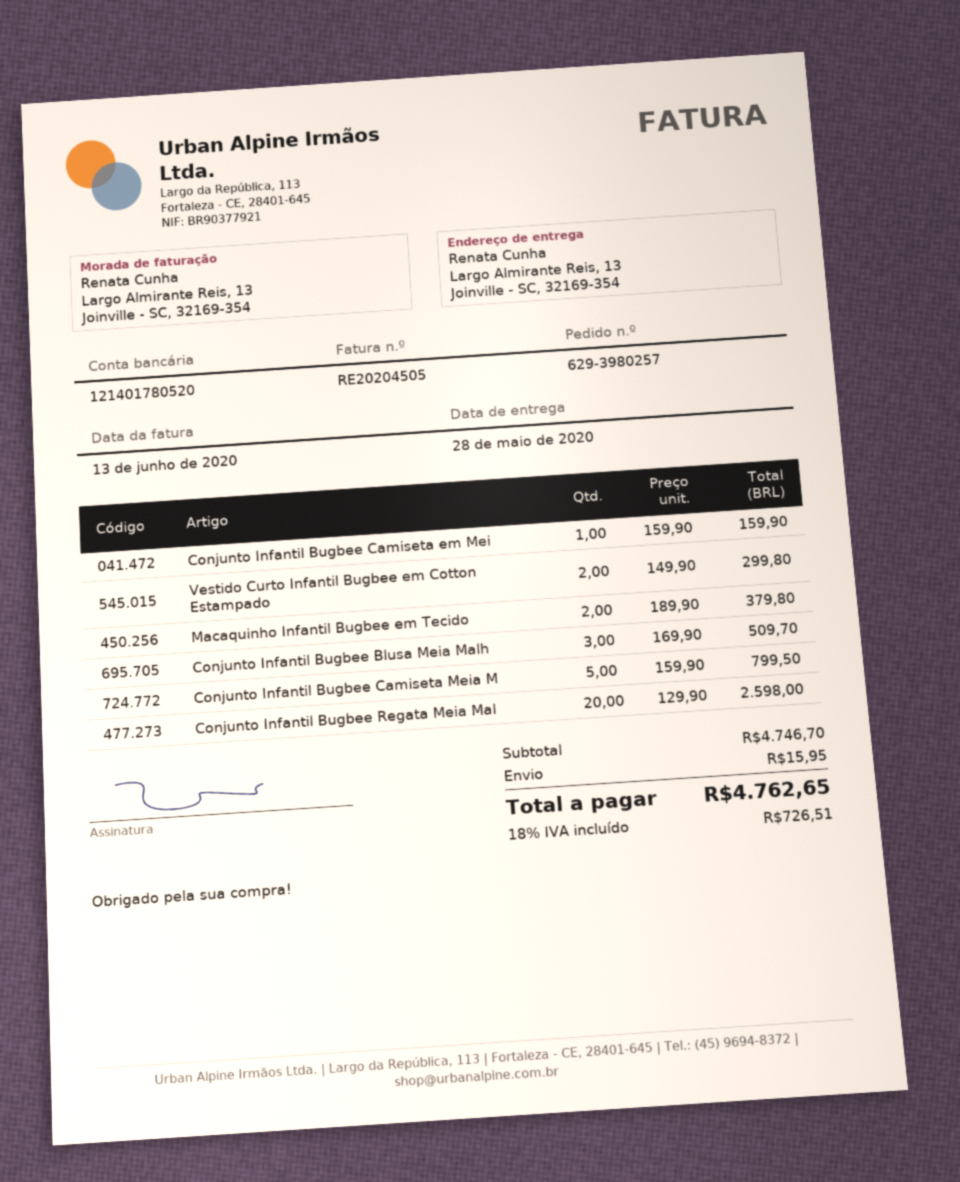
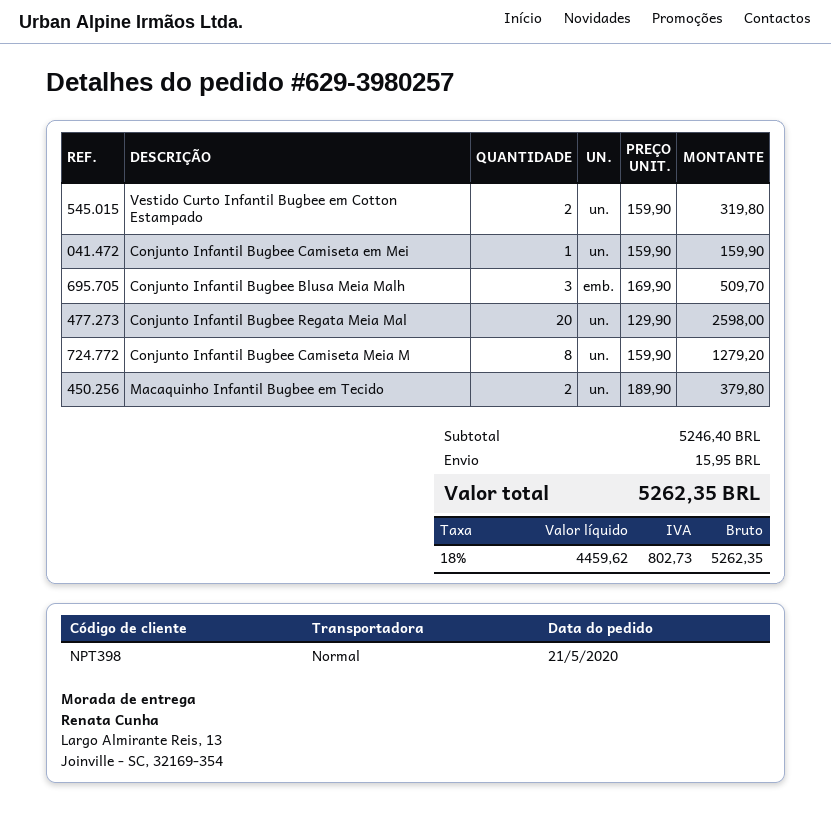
Vestido Curto Infantil Bugbee em Cotton Estampado: 2 x 149.90 = 299.80 -> 2 x 159.90 = 319.80
Conjunto Infantil Bugbee Camiseta Meia M: 5 x 159.90 = 799.50 -> 8 x 159.90 = 1279.20
subtotal: 4746.70 -> 5246.40
tax: 18% = 726.51 -> 18% = 802.73
total: 4762.65 -> 5262.35

